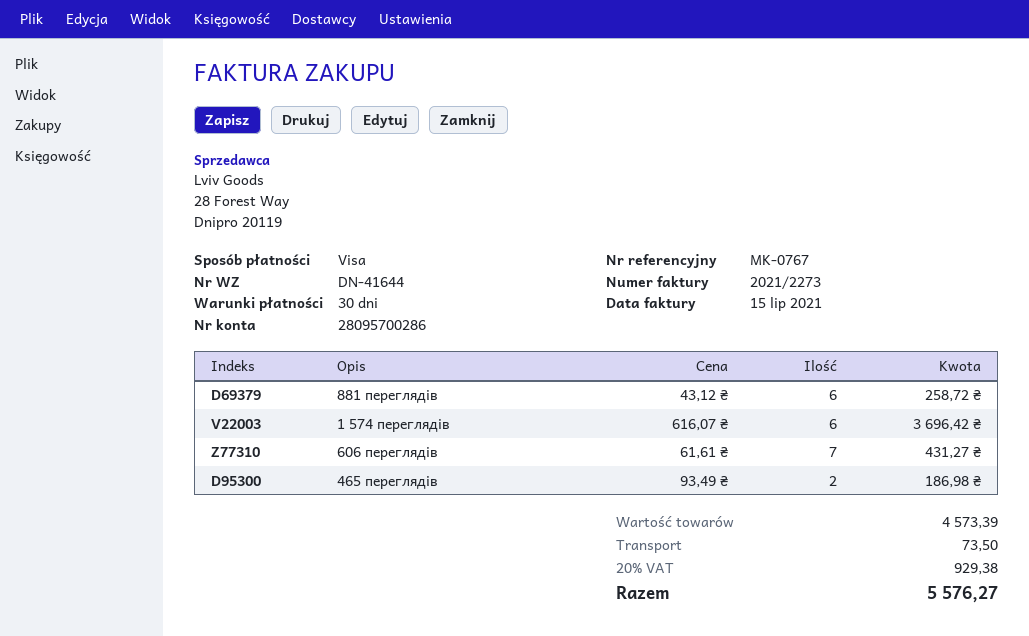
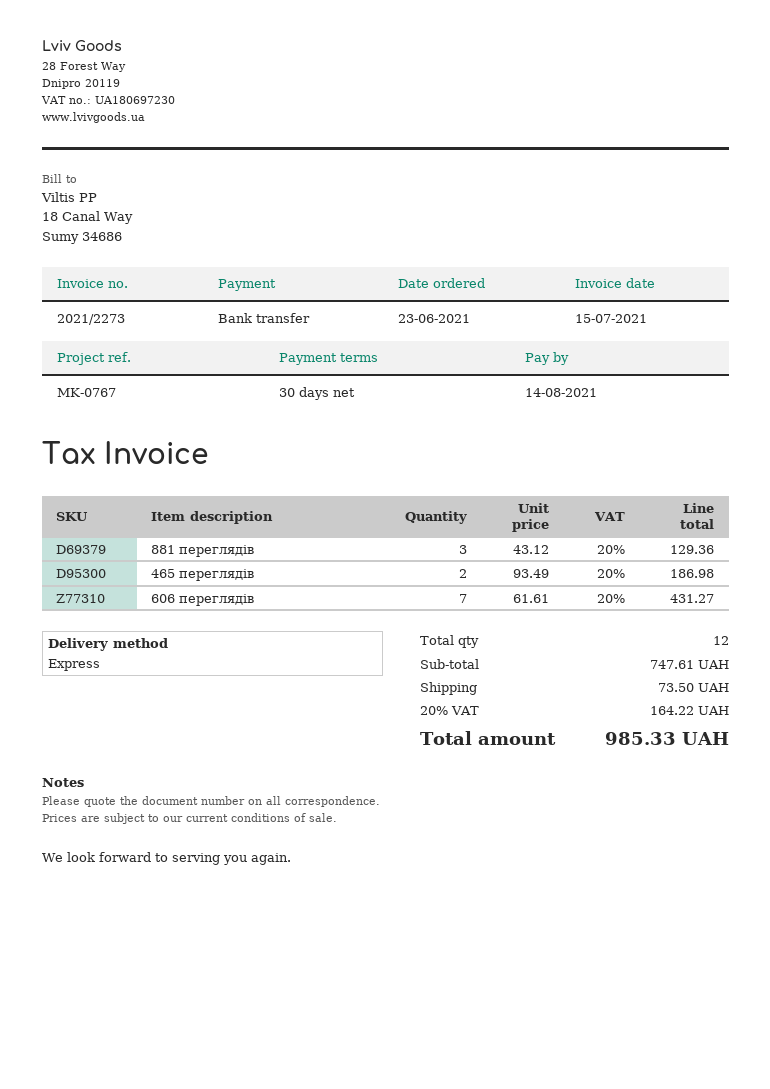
payment method: Visa -> bank transfer
881 переглядів: 6 x 43.12 = 258.72 -> 3 x 43.12 = 129.36
1 574 переглядів: 6 x 616.07 = 3696.42 -> none
subtotal: 4573.39 -> 747.61
tax: 20% = 929.38 -> 20% = 164.22
total: 5576.27 -> 985.33

